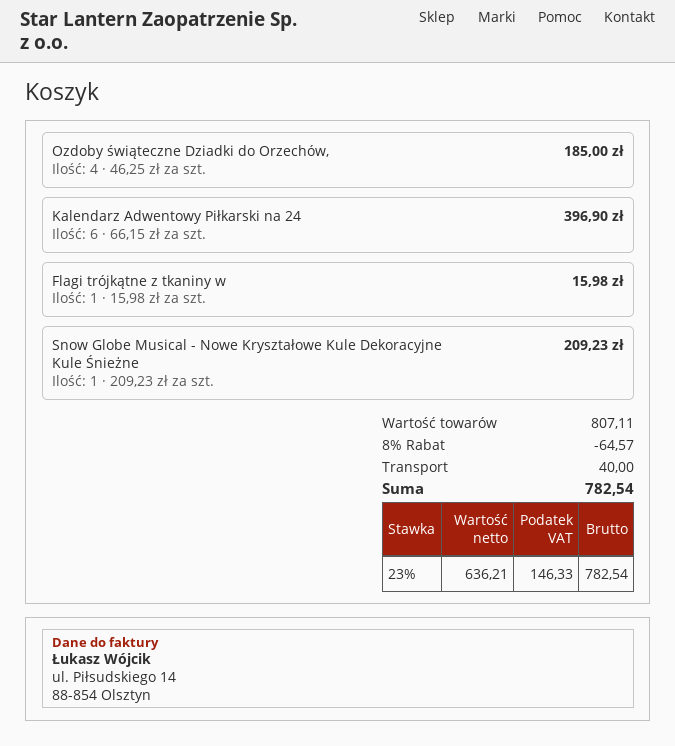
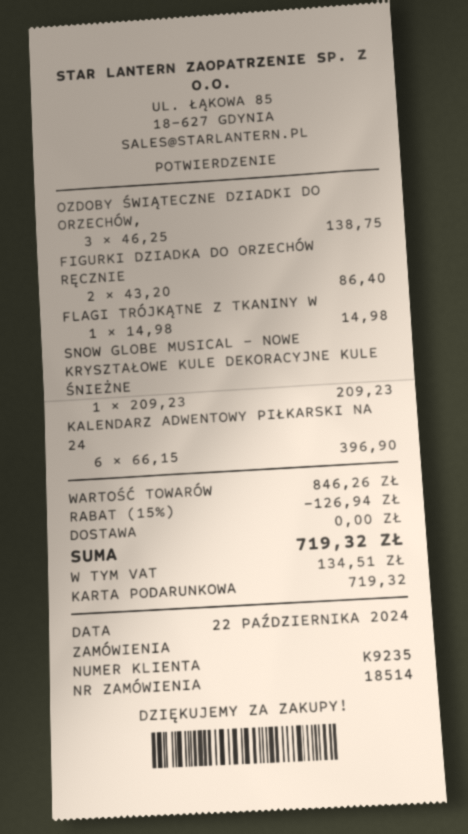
Ozdoby świąteczne Dziadki do Orzechów,: 4 x 46.25 = 185.00 -> 3 x 46.25 = 138.75
Flagi trójkątne z tkaniny w: 1 x 15.98 = 15.98 -> 1 x 14.98 = 14.98
FIGURKI DZIADKA DO ORZECHÓW RĘCZNIE: none -> 2 x 43.20 = 86.40
subtotal: 807.11 -> 846.26
discount: 8% = 64.57 -> 15% = 126.94
shipping: 40.00 -> 0.00
tax: 146.33 -> 134.51
total: 782.54 -> 719.32

